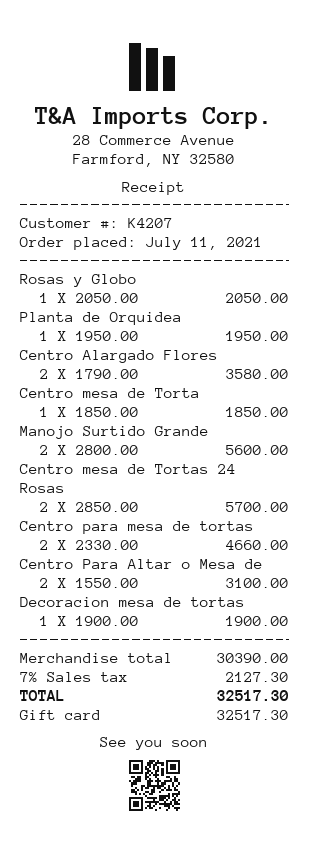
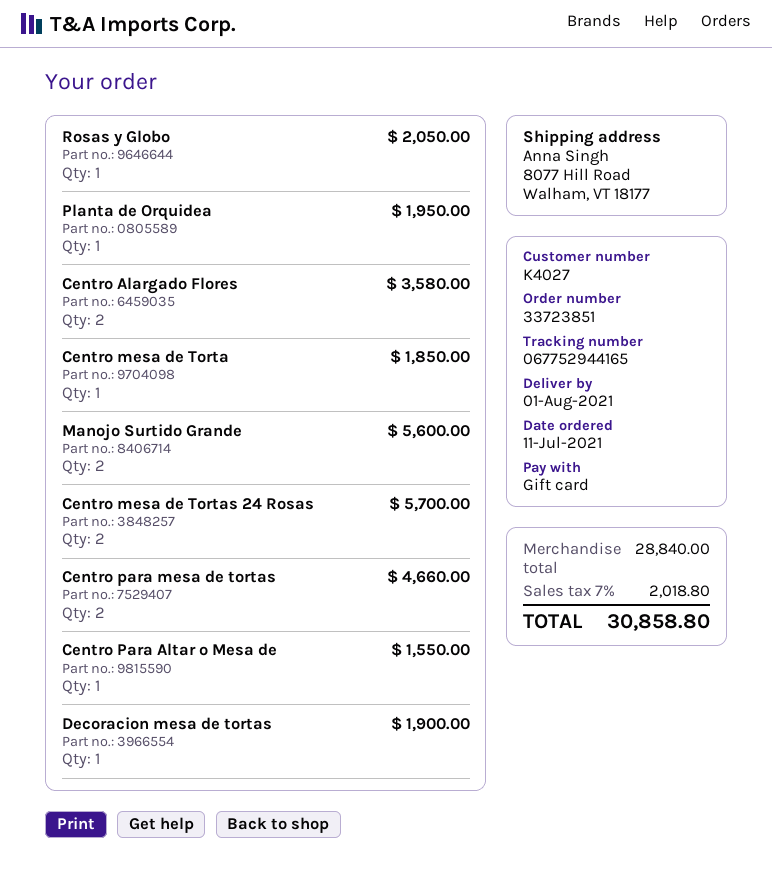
customer number: K4207 -> K4027
Centro Para Altar o Mesa de: 2 for 3100.00 -> 1 for 1550.00
subtotal: 30390.00 -> 28840.00
tax: 7% = 2127.30 -> 7% = 2018.80
total: 32517.30 -> 30858.80

